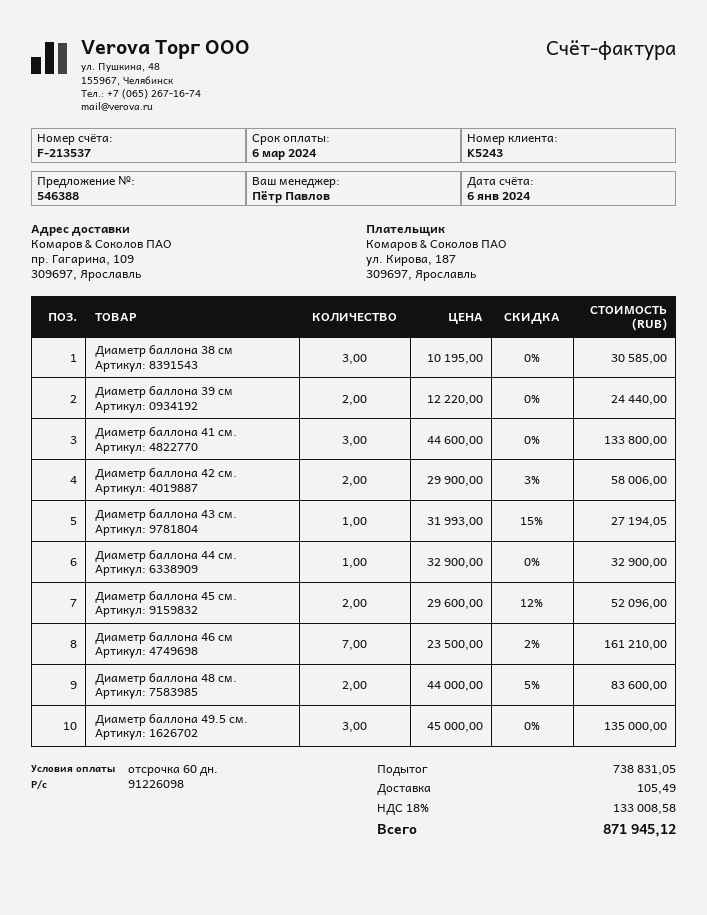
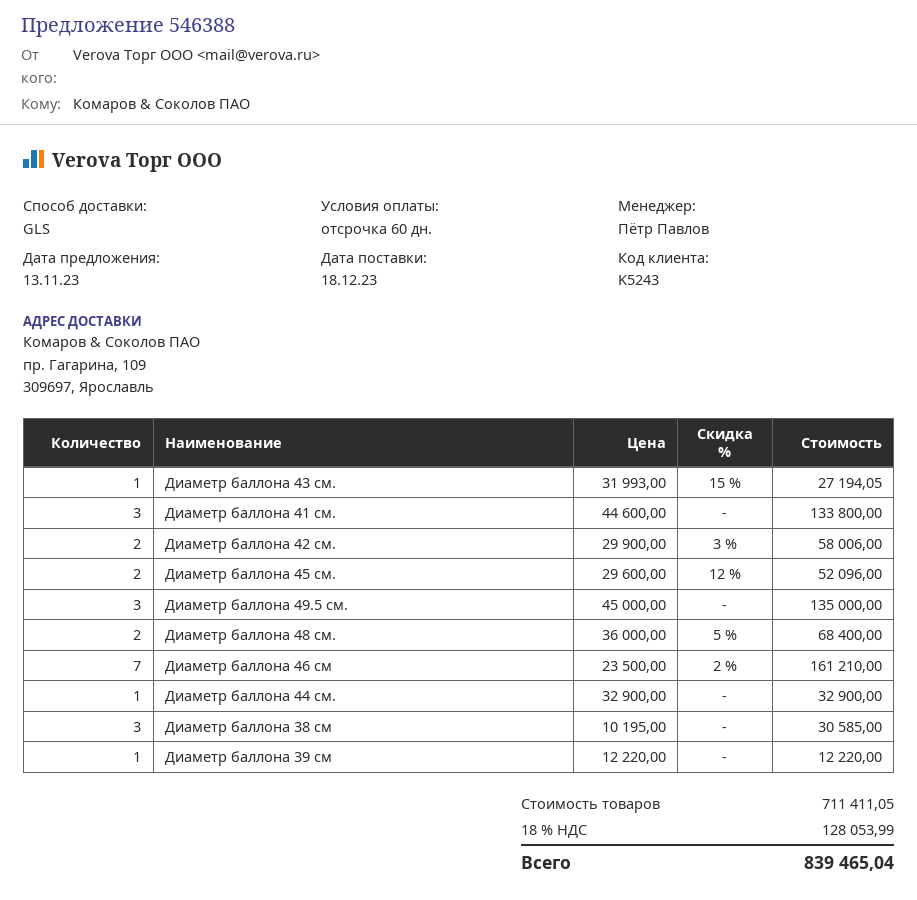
Диаметр баллона 39 см: 2 x 12220.00 = 24440.00 -> 1 x 12220.00 = 12220.00
Диаметр баллона 48 см.: 2 x 44000.00 - 5% = 83600.00 -> 2 x 36000.00 - 5% = 68400.00
subtotal: 738831.05 -> 711411.05
shipping: 105.49 -> none
tax: 18% = 133008.58 -> 18% = 128053.99
total: 871945.12 -> 839465.04

